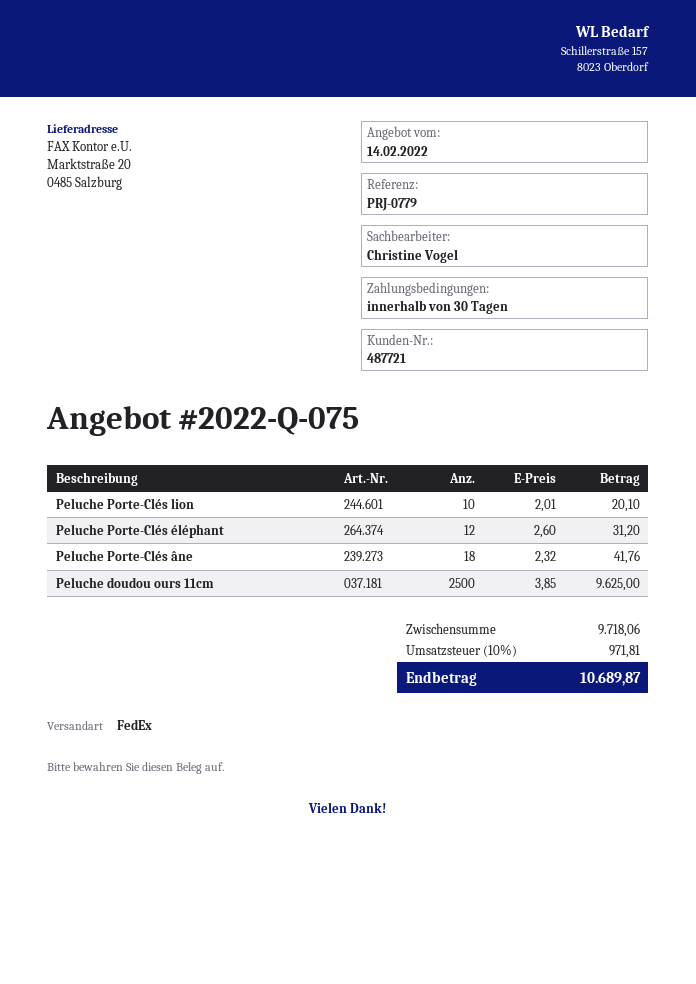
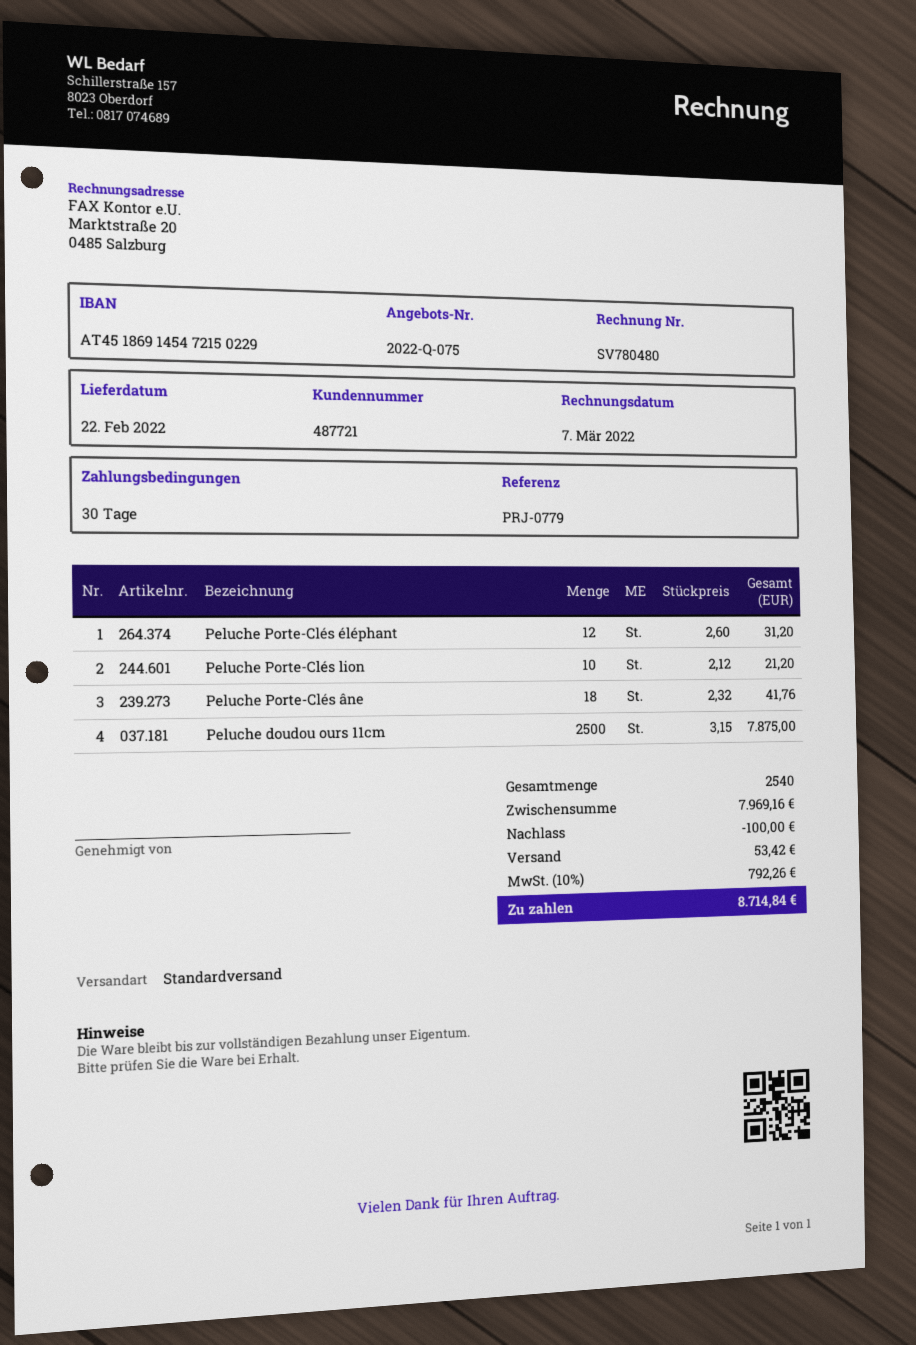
shipping method: FedEx -> standard
Peluche Porte-Clés lion: 10 x 2.01 = 20.10 -> 10 x 2.12 = 21.20
Peluche doudou ours 11cm: 2500 x 3.85 = 9625.00 -> 2500 x 3.15 = 7875.00
subtotal: 9718.06 -> 7969.16
discount: none -> 100.00
shipping: none -> 53.42
tax: 10% = 971.81 -> 10% = 792.26
total: 10689.87 -> 8714.84

